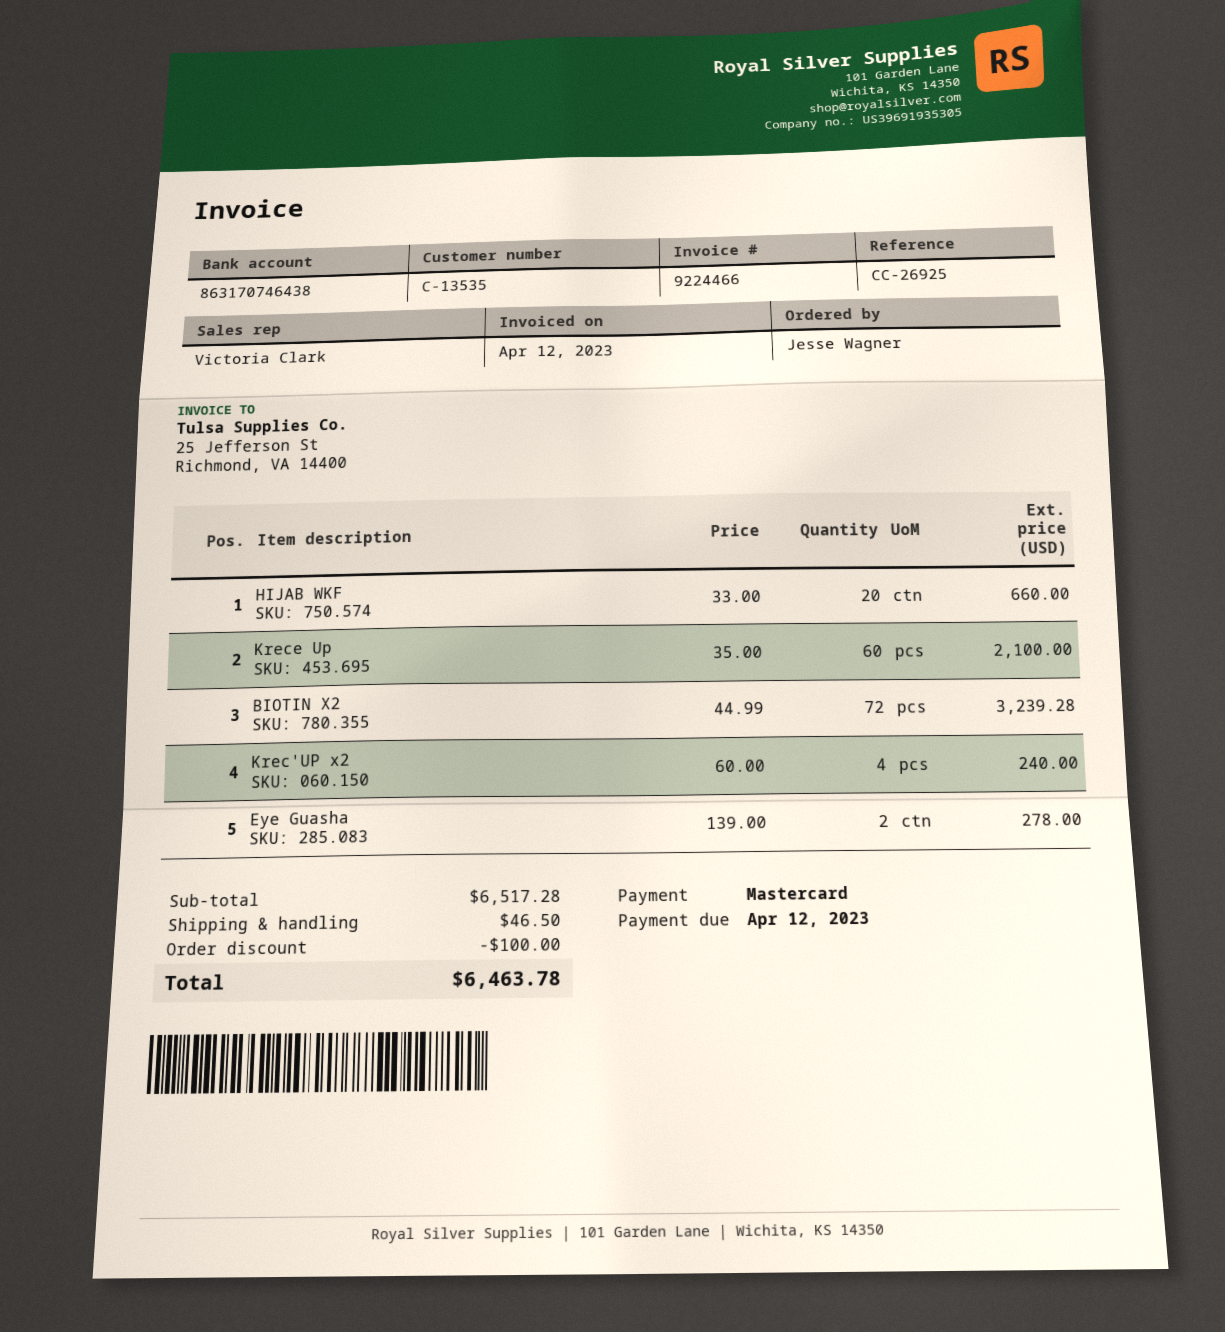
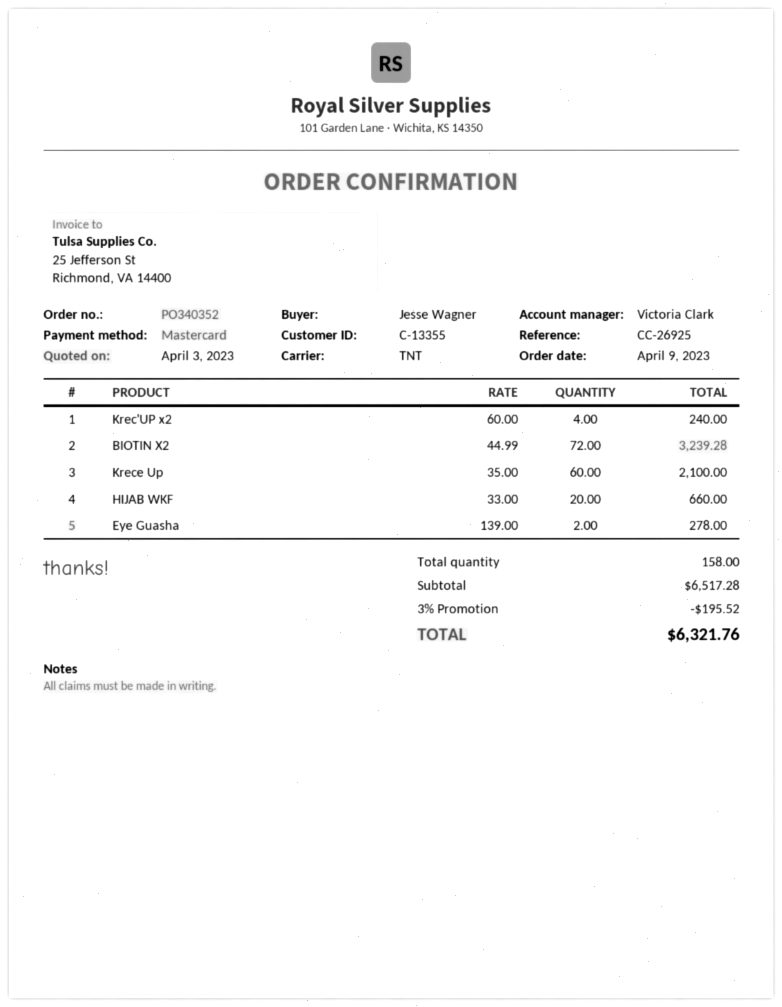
customer number: C-13535 -> C-13355
discount: 100.00 -> 195.52
shipping: 46.50 -> none
total: 6463.78 -> 6321.76

